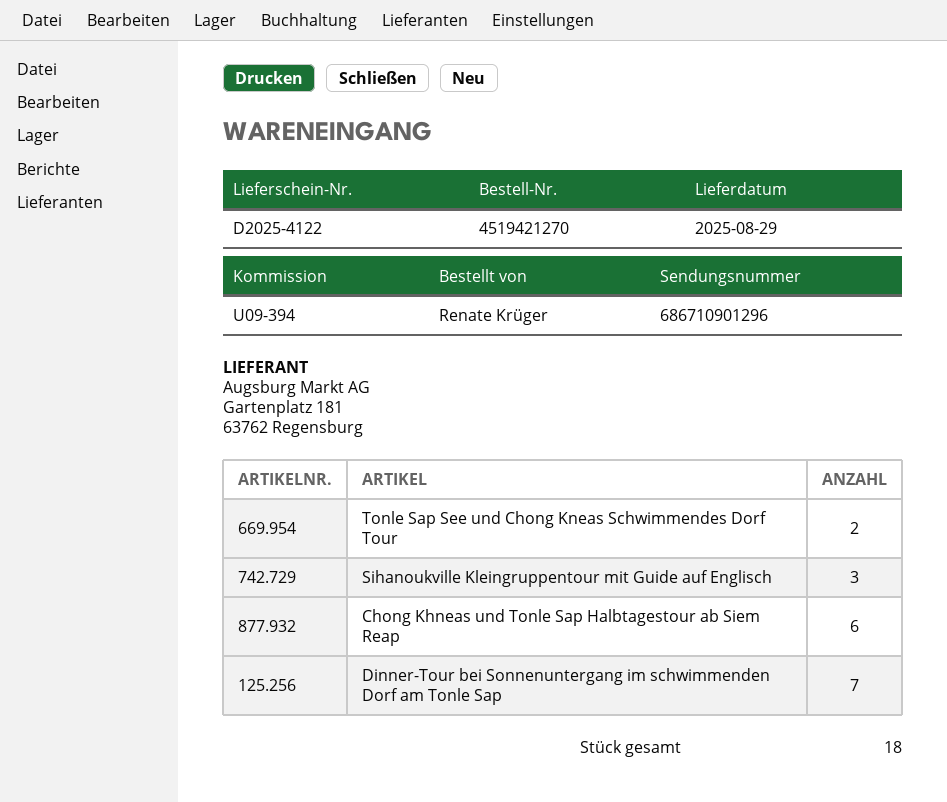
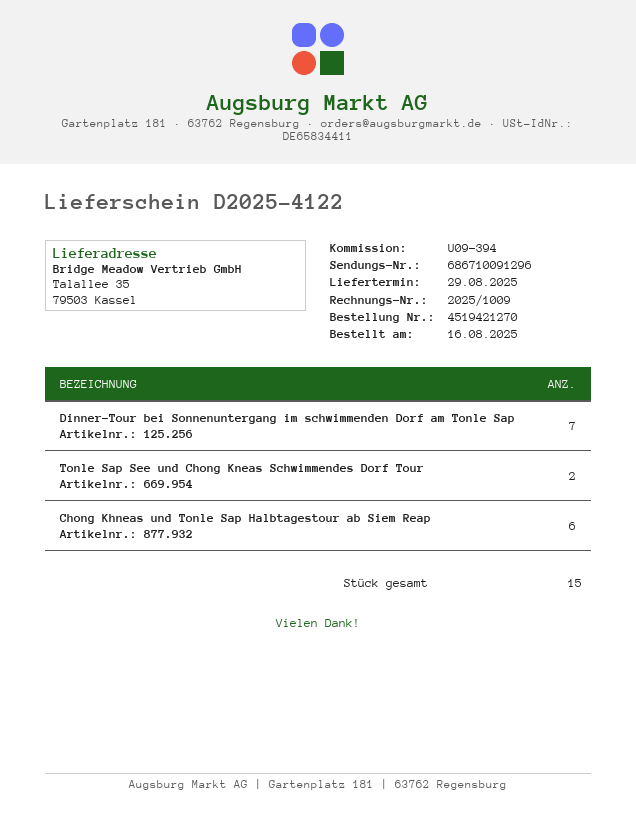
tracking number: 686710901296 -> 686710091296
Sihanoukville Kleingruppentour mit Guide auf Englisch: 3 -> none
total quantity: 18 -> 15

